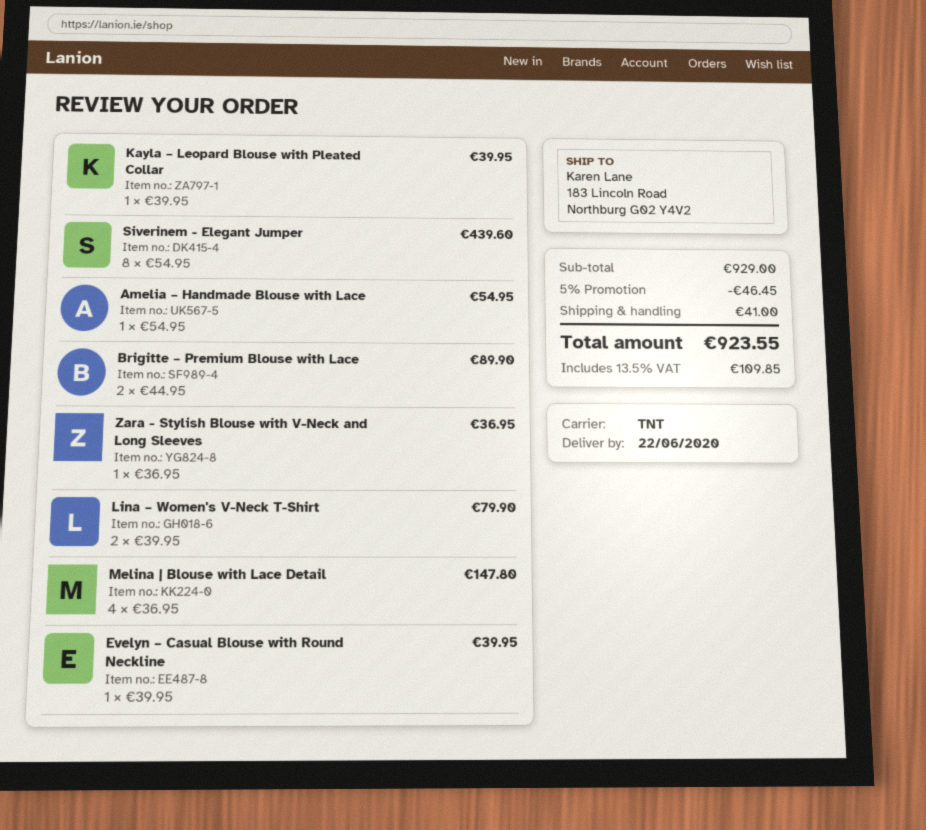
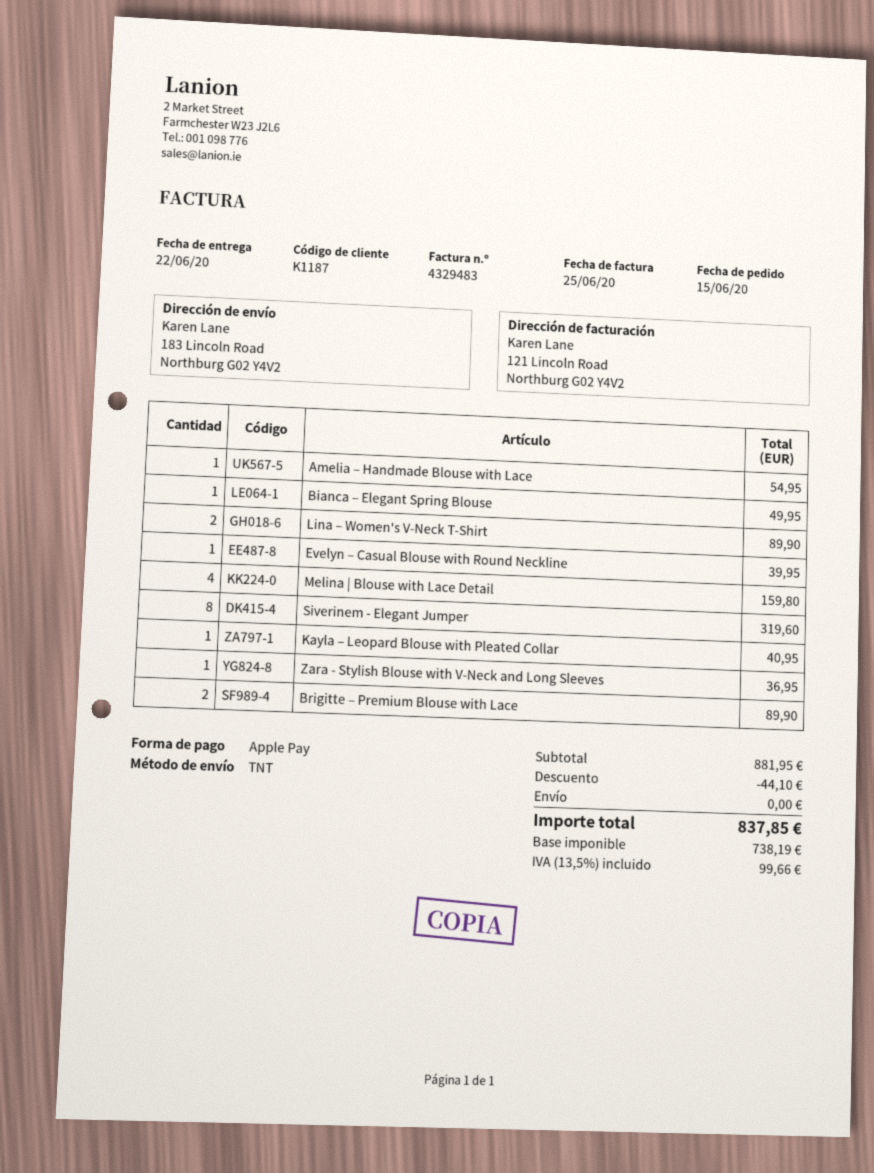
Kayla – Leopard Blouse with Pleated Collar: 1 for 39.95 -> 1 for 40.95
Siverinem - Elegant Jumper: 8 for 439.60 -> 8 for 319.60
Lina – Women's V-Neck T-Shirt: 2 for 79.90 -> 2 for 89.90
Melina | Blouse with Lace Detail: 4 for 147.80 -> 4 for 159.80
Bianca – Elegant Spring Blouse: none -> 1 for 49.95
subtotal: 929.00 -> 881.95
discount: 46.45 -> 44.10
shipping: 41.00 -> 0.00
tax: 13.5% = 109.85 -> 13.5% = 99.66
total: 923.55 -> 837.85

